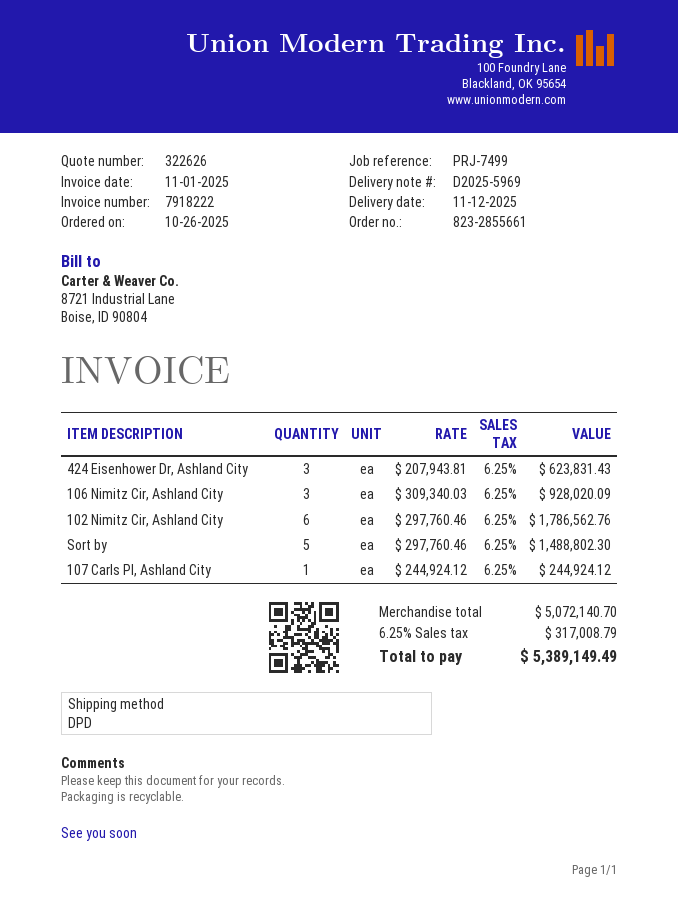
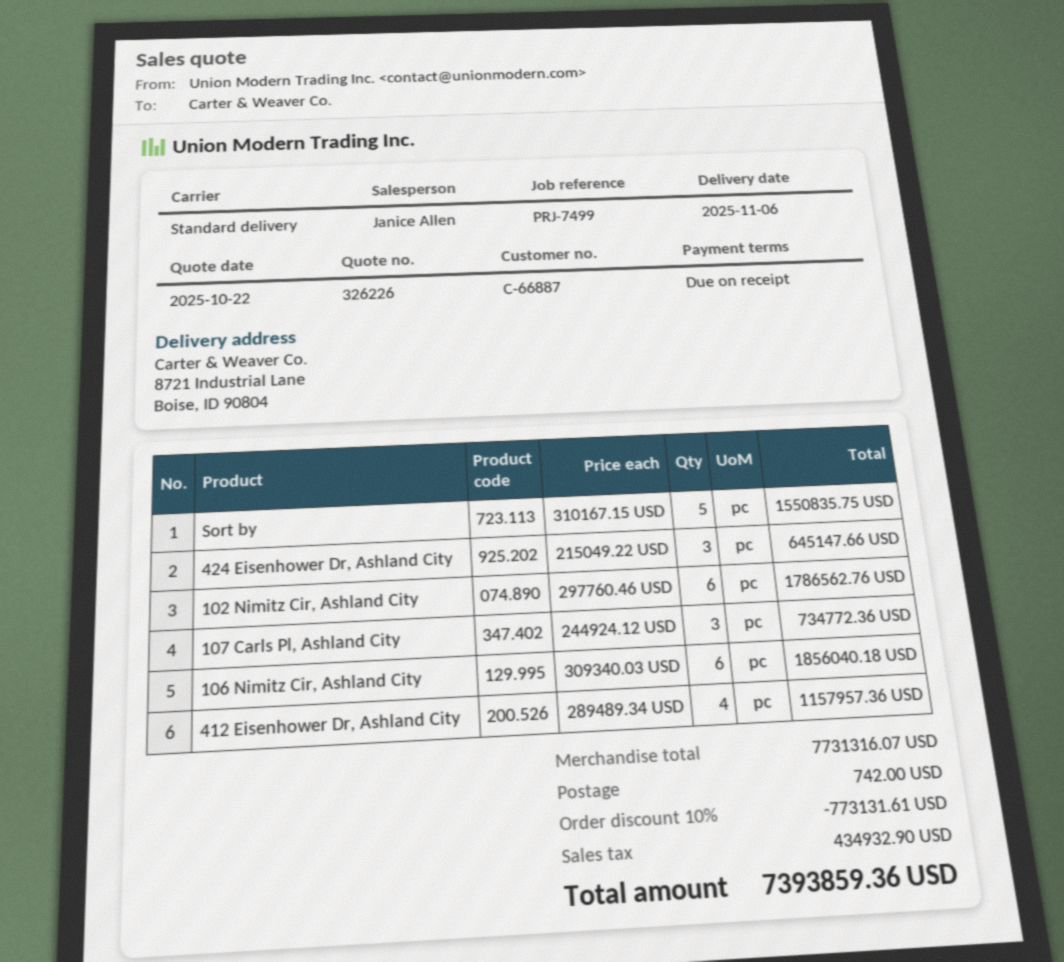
quote number: 322626 -> 326226
delivery date: 2025-11-12 -> 2025-11-06
shipping method: DPD -> standard
424 Eisenhower Dr, Ashland City: 3 x 207943.81 = 623831.43 -> 3 x 215049.22 = 645147.66
106 Nimitz Cir, Ashland City: 3 x 309340.03 = 928020.09 -> 6 x 309340.03 = 1856040.18
Sort by: 5 x 297760.46 = 1488802.30 -> 5 x 310167.15 = 1550835.75
107 Carls Pl, Ashland City: 1 x 244924.12 = 244924.12 -> 3 x 244924.12 = 734772.36
412 Eisenhower Dr, Ashland City: none -> 4 x 289489.34 = 1157957.36
subtotal: 5072140.70 -> 7731316.07
discount: none -> 10% = 773131.61
shipping: none -> 742.00
tax: 317008.79 -> 434932.90
total: 5389149.49 -> 7393859.36

